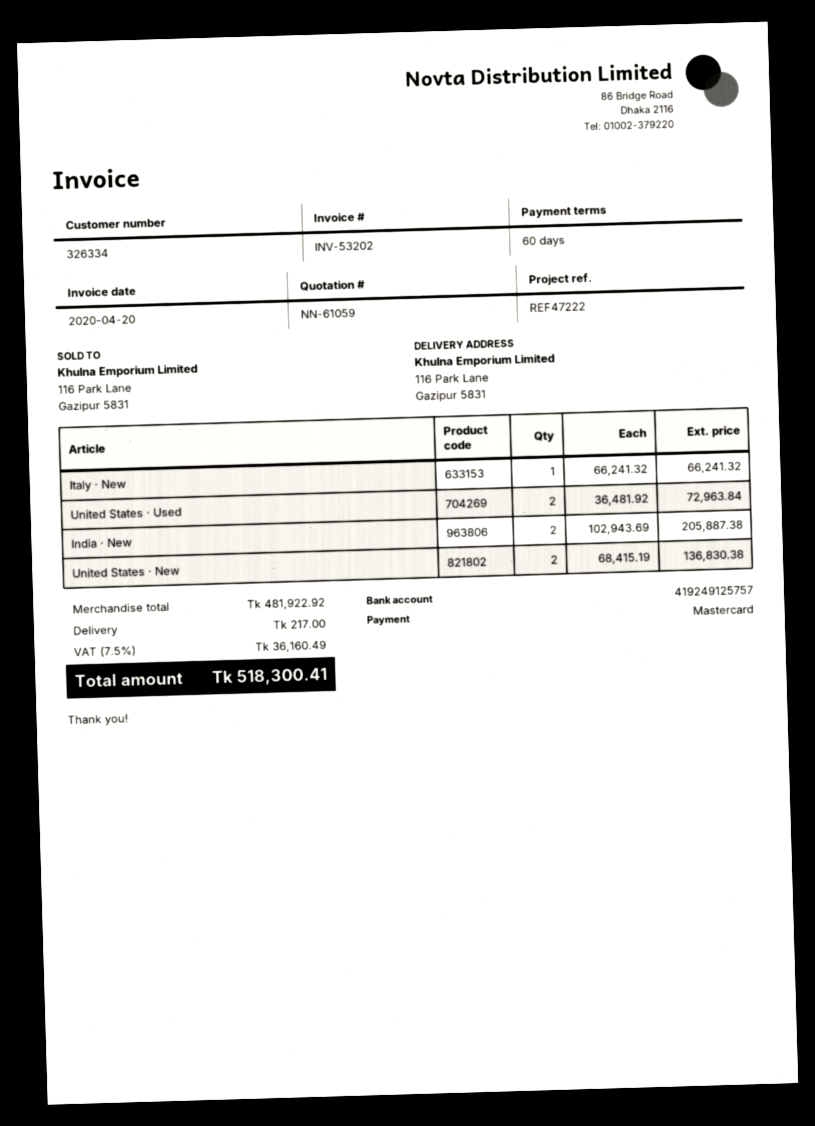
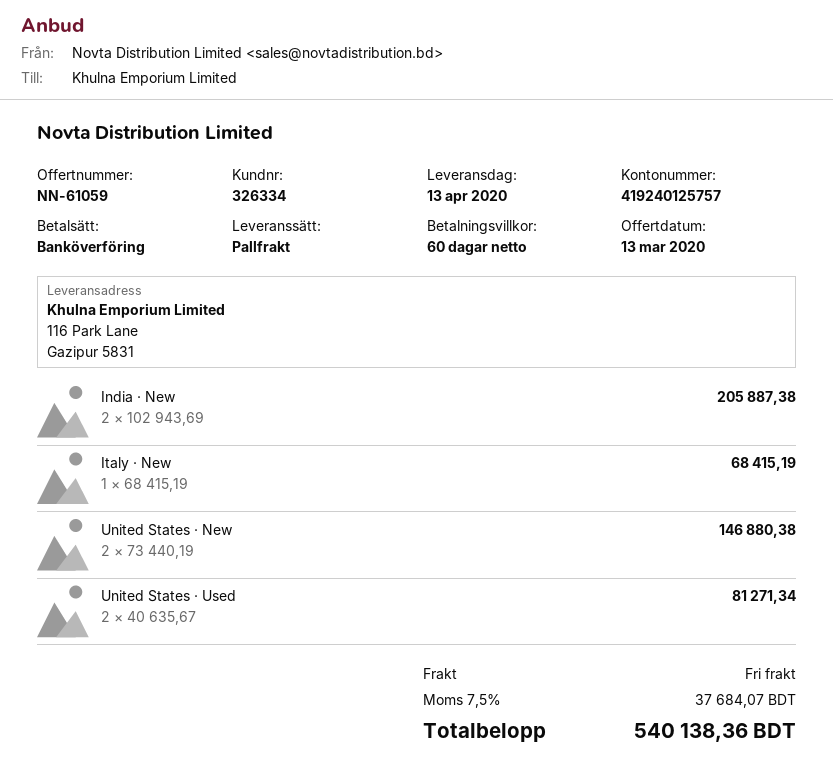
payment method: Mastercard -> bank transfer
bank account: 419249125757 -> 419240125757
Italy · New: 1 x 66241.32 = 66241.32 -> 1 x 68415.19 = 68415.19
United States · Used: 2 x 36481.92 = 72963.84 -> 2 x 40635.67 = 81271.34
United States · New: 2 x 68415.19 = 136830.38 -> 2 x 73440.19 = 146880.38
shipping: 217.00 -> 0.00
tax: 7.5% = 36160.49 -> 7.5% = 37684.07
total: 518300.41 -> 540138.36

